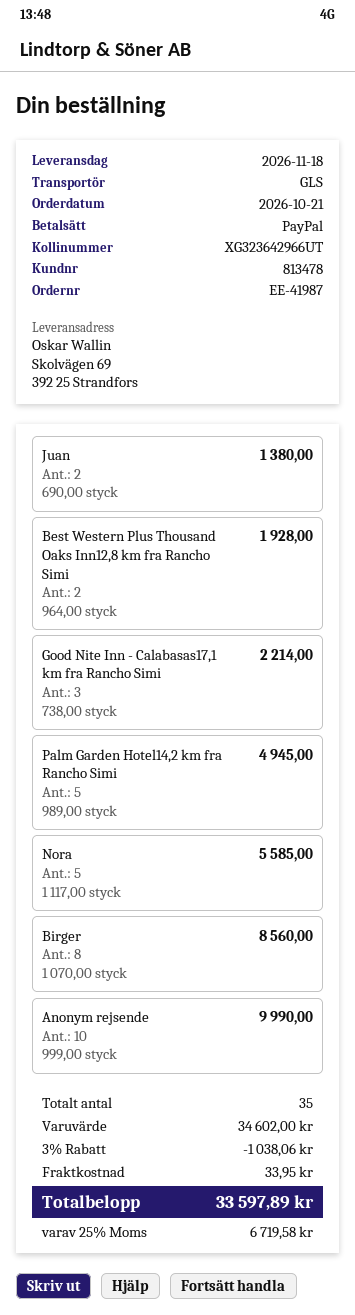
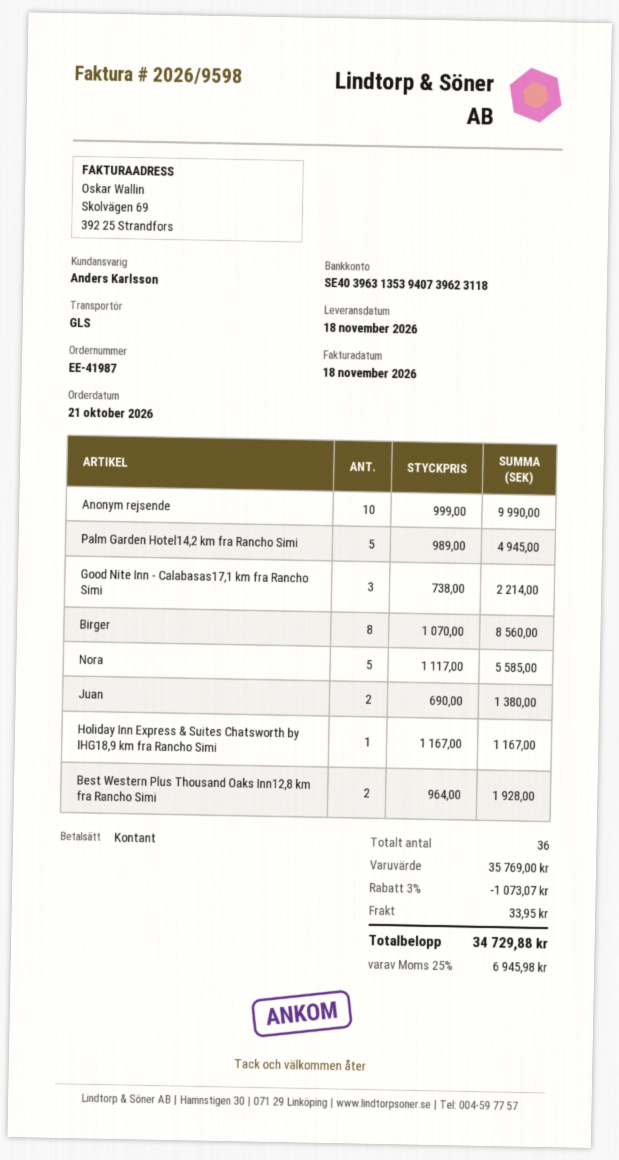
payment method: PayPal -> cash
Holiday Inn Express & Suites Chatsworth by IHG18,9 km fra Rancho Simi: none -> 1 x 1167.00 = 1167.00
total quantity: 35 -> 36
subtotal: 34602.00 -> 35769.00
discount: 3% = 1038.06 -> 3% = 1073.07
tax: 25% = 6719.58 -> 25% = 6945.98
total: 33597.89 -> 34729.88

